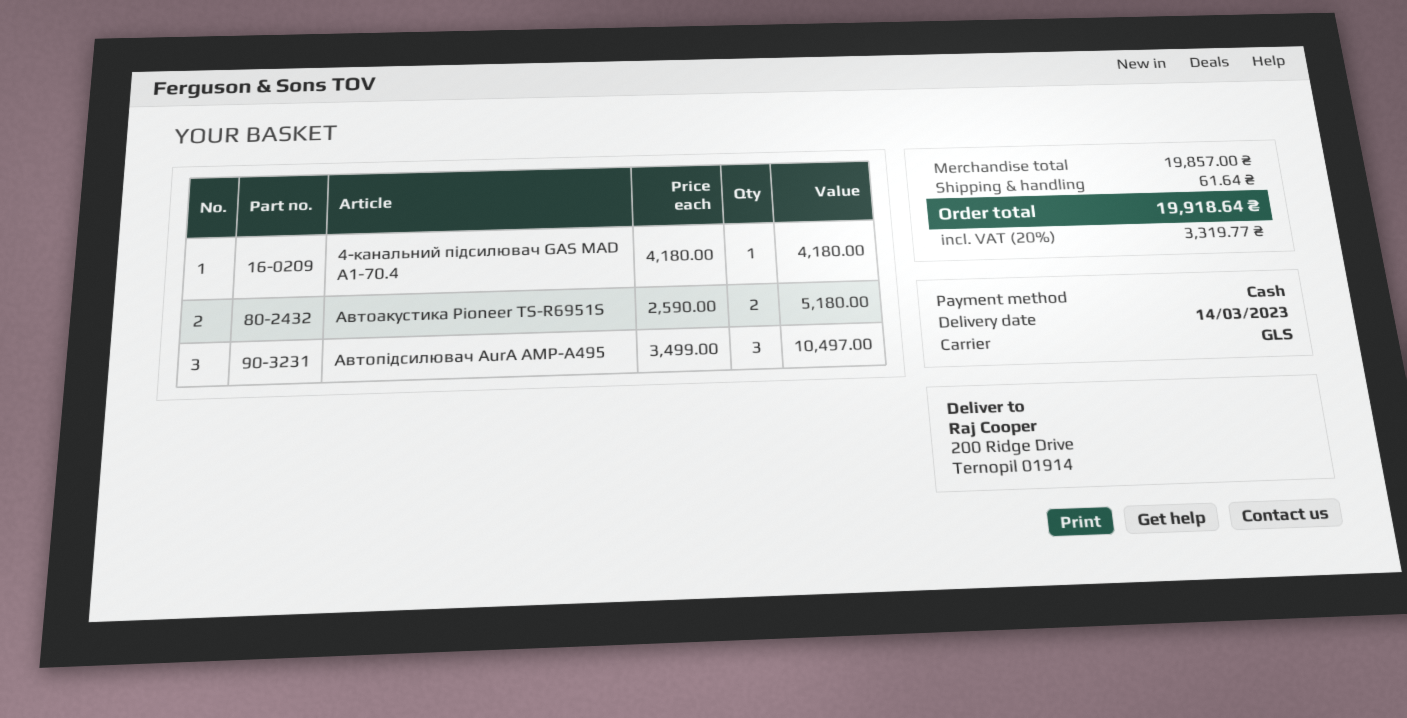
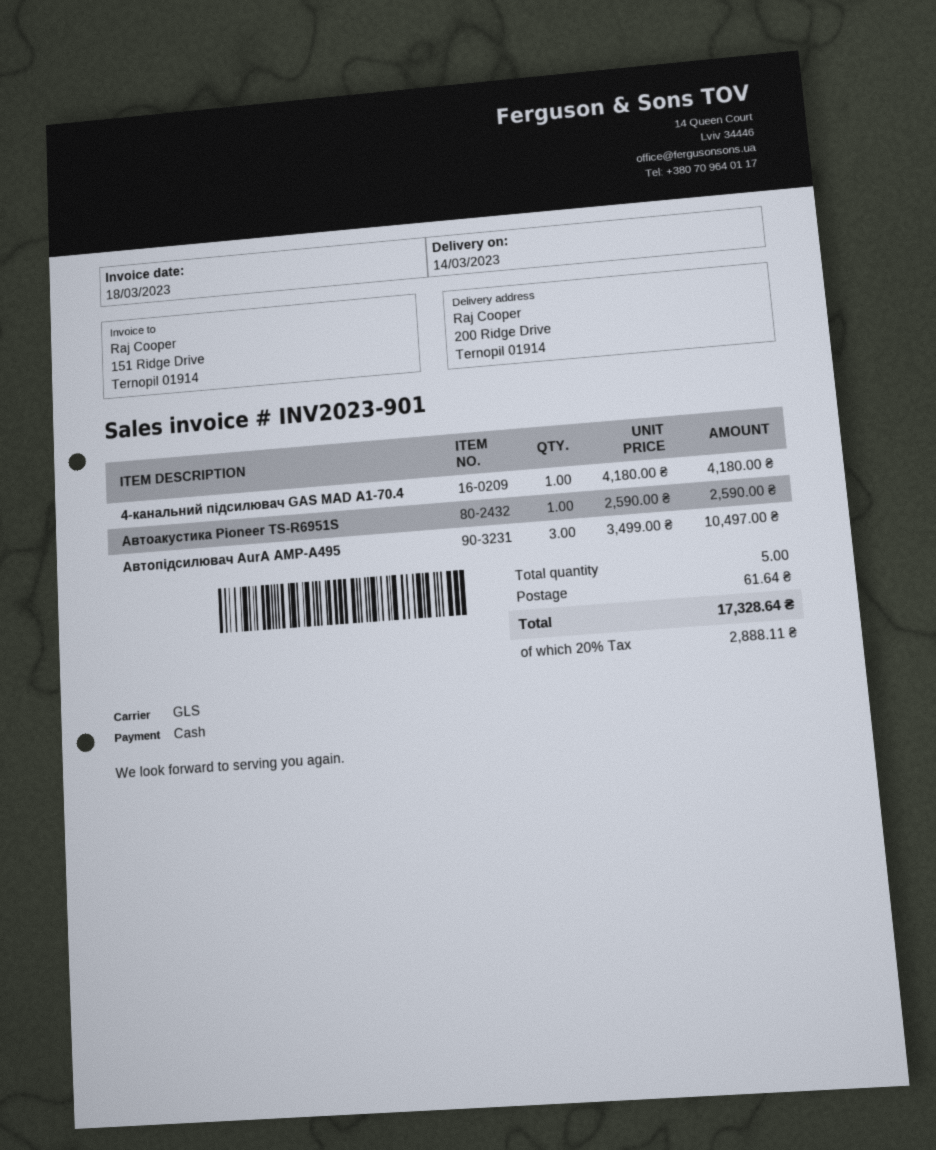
Автоакустика Pioneer TS-R6951S: 2 x 2590.00 = 5180.00 -> 1 x 2590.00 = 2590.00
tax: 20% = 3319.77 -> 20% = 2888.11
total: 19918.64 -> 17328.64

